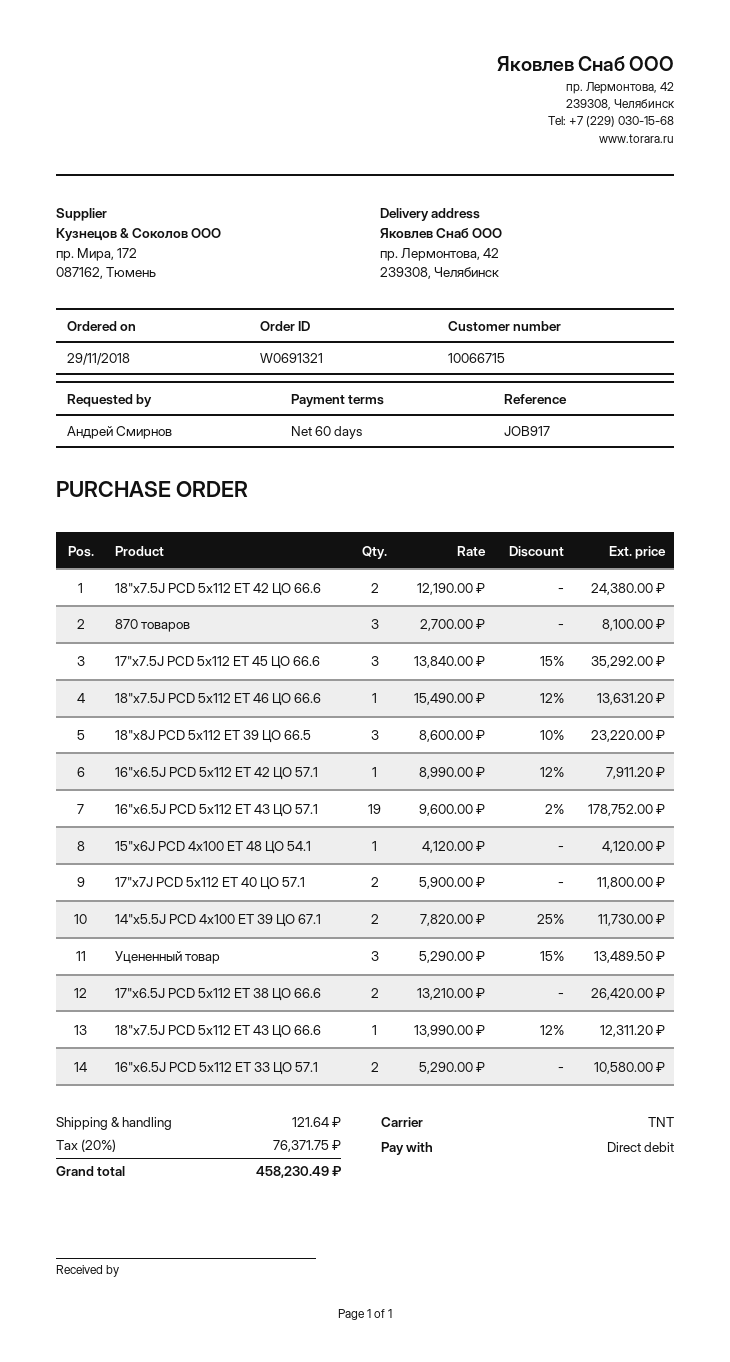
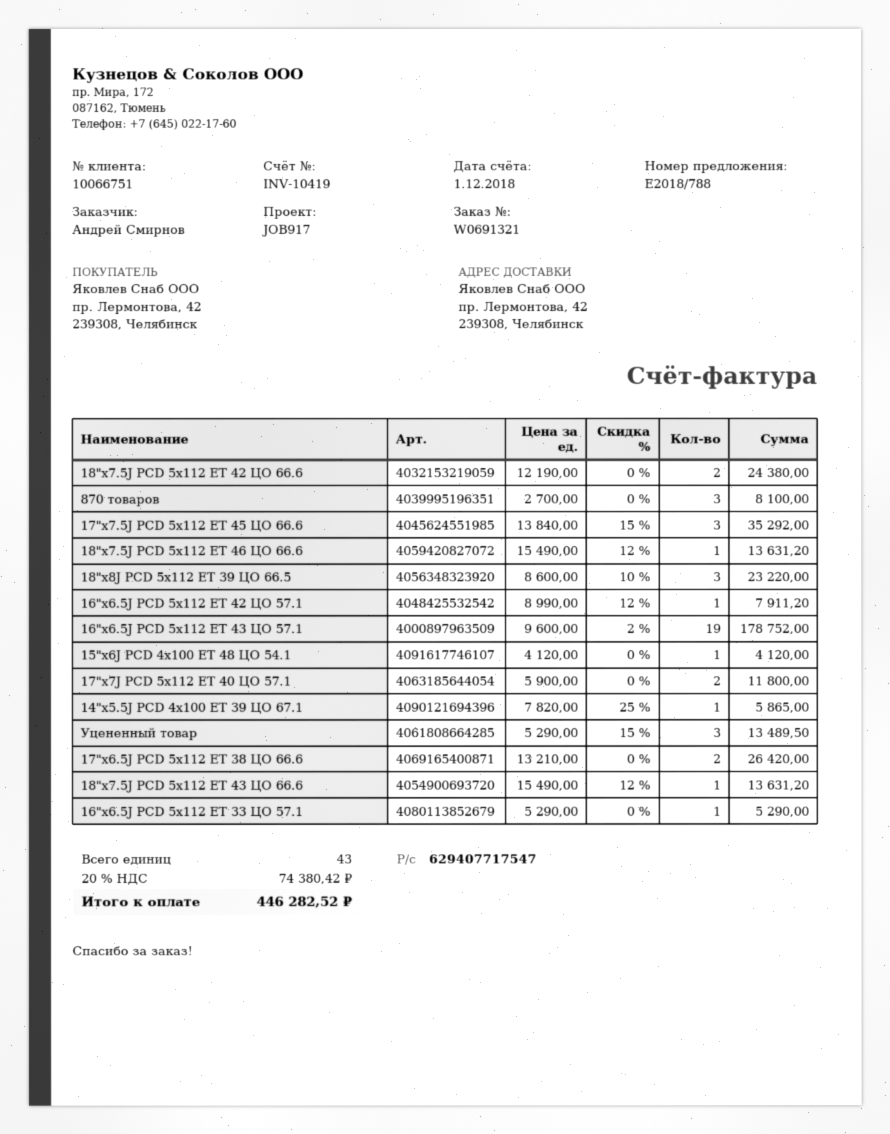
customer number: 10066715 -> 10066751
14"x5.5J PCD 4x100 ЕТ 39 ЦО 67.1: 2 x 7820.00 - 25% = 11730.00 -> 1 x 7820.00 - 25% = 5865.00
18"x7.5J PCD 5x112 ЕТ 43 ЦО 66.6: 1 x 13990.00 - 12% = 12311.20 -> 1 x 15490.00 - 12% = 13631.20
16"x6.5J PCD 5x112 ЕТ 33 ЦО 57.1: 2 x 5290.00 = 10580.00 -> 1 x 5290.00 = 5290.00
shipping: 121.64 -> none
tax: 20% = 76371.75 -> 20% = 74380.42
total: 458230.49 -> 446282.52

